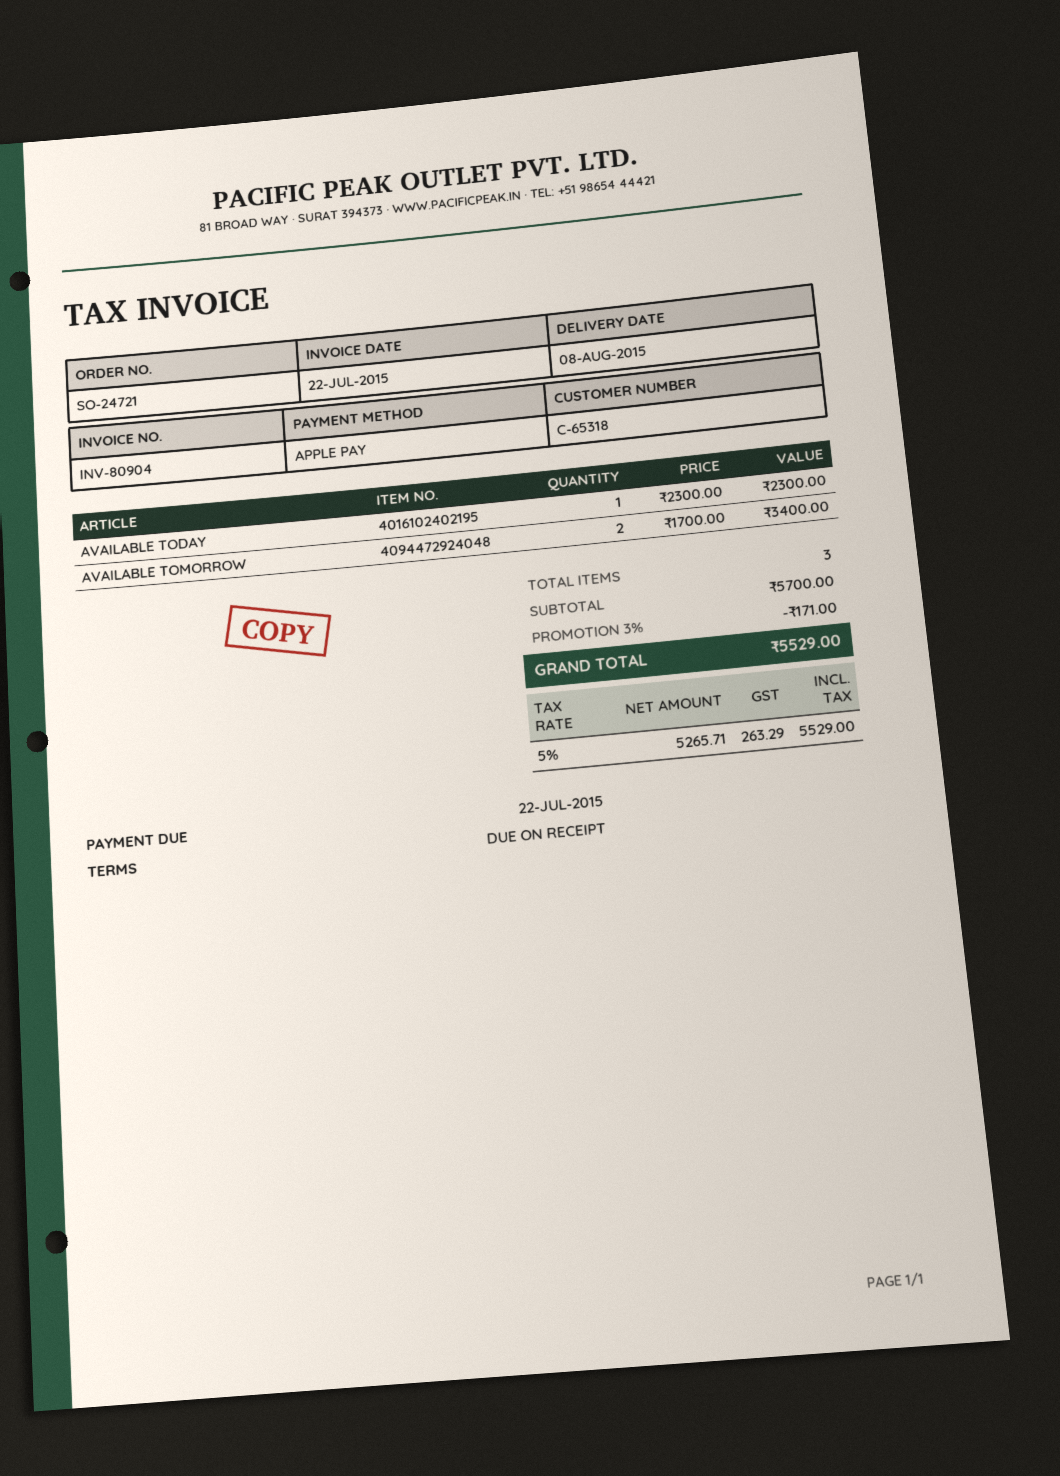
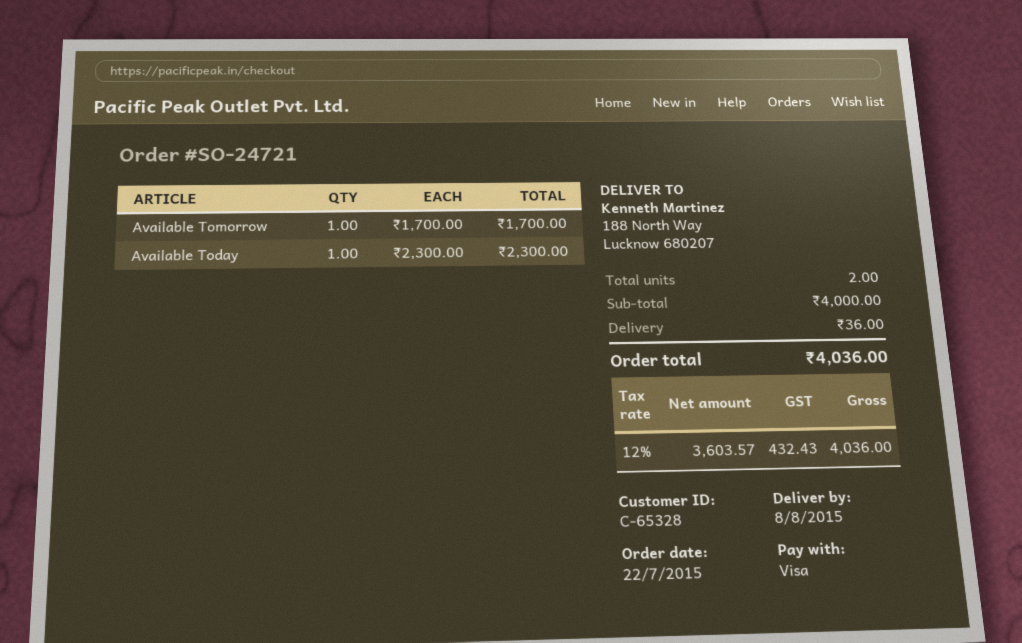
customer number: C-65318 -> C-65328
payment method: Apple Pay -> Visa
AVAILABLE TOMORROW: 2 x 1700.00 = 3400.00 -> 1 x 1700.00 = 1700.00
total quantity: 3 -> 2
subtotal: 5700.00 -> 4000.00
discount: 3% = 171.00 -> none
shipping: none -> 36.00
net: 5265.71 -> 3603.57
tax: 5% = 263.29 -> 12% = 432.43
total: 5529.00 -> 4036.00

